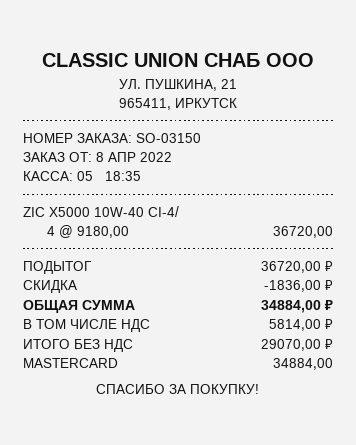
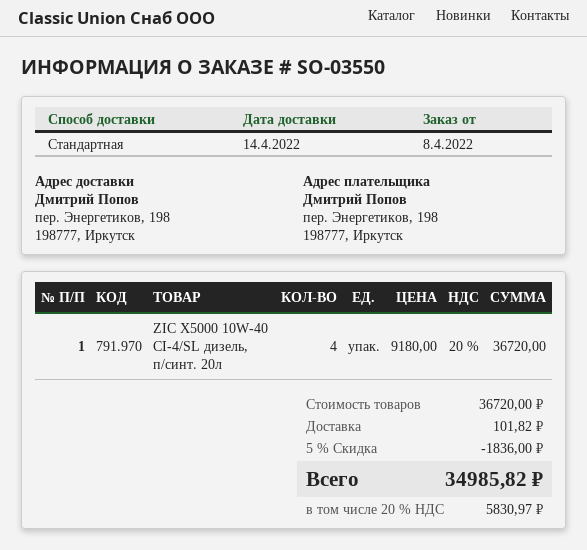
order number: SO-03150 -> SO-03550
shipping: none -> 101.82
tax: 5814.00 -> 5830.97
total: 34884.00 -> 34985.82

